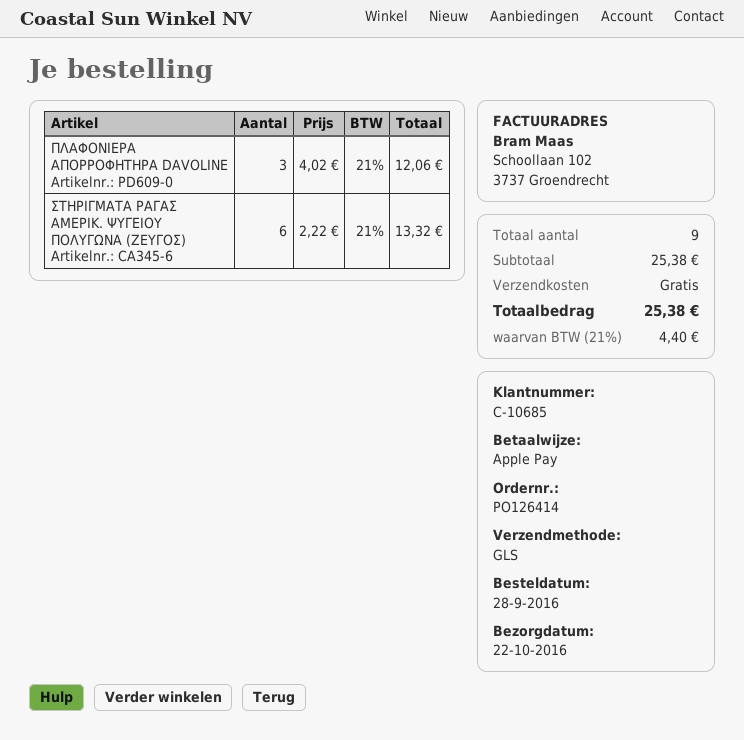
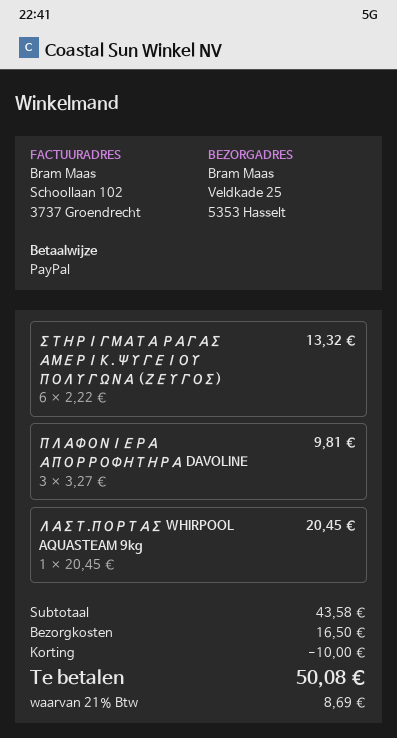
payment method: Apple Pay -> PayPal
ΠΛΑΦΟΝΙΕΡΑ ΑΠΟΡΡΟΦΗΤΗΡΑ DAVOLINE: 3 x 4.02 = 12.06 -> 3 x 3.27 = 9.81
ΛΑΣΤ.ΠΟΡΤΑΣ WHIRPOOL AQUASTEAM 9kg: none -> 1 x 20.45 = 20.45
subtotal: 25.38 -> 43.58
discount: none -> 10.00
shipping: 0.00 -> 16.50
tax: 21% = 4.40 -> 21% = 8.69
total: 25.38 -> 50.08

